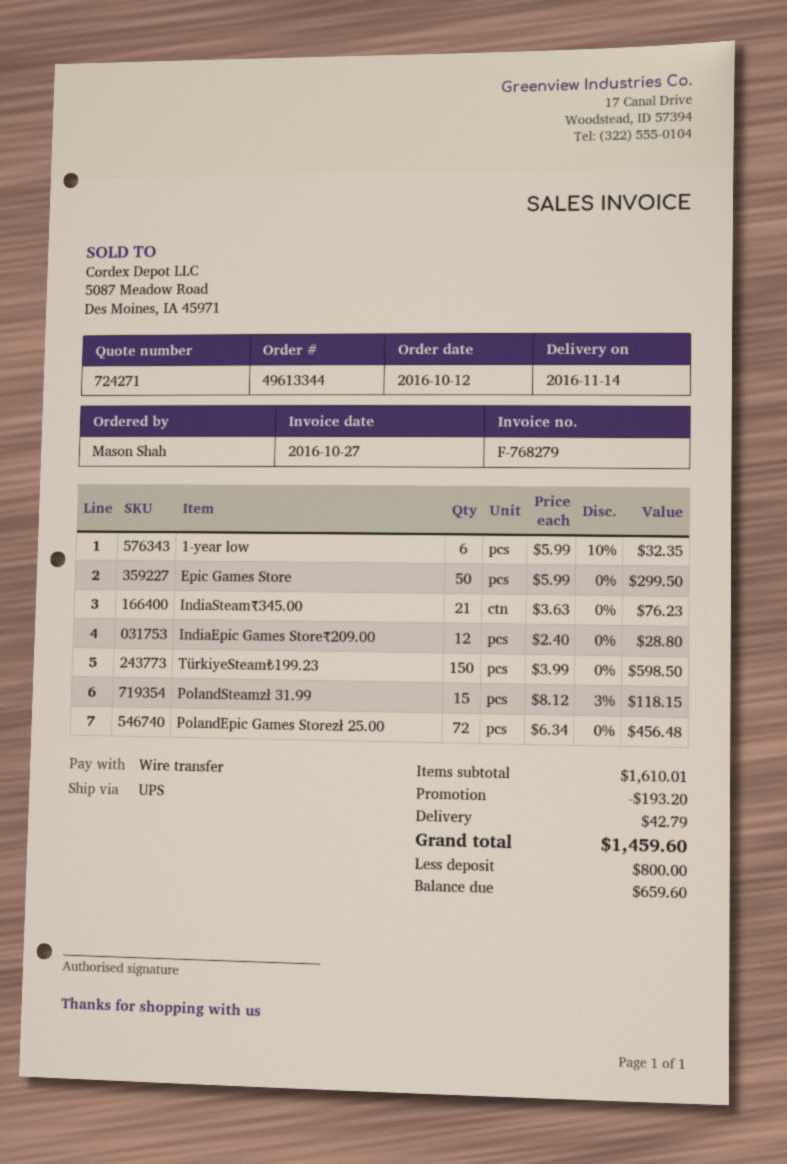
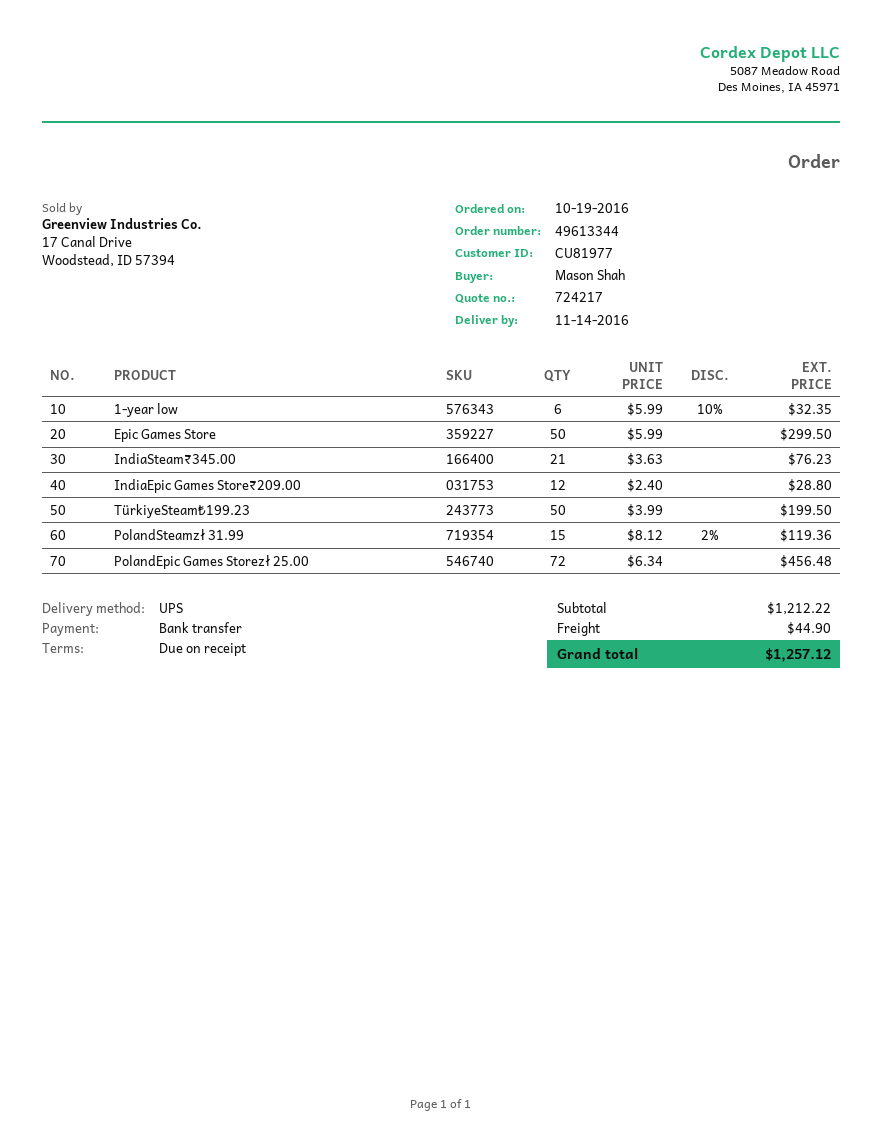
quote number: 724271 -> 724217
order date: 2016-10-12 -> 2016-10-19
TürkiyeSteam₺199.23: 150 x 3.99 = 598.50 -> 50 x 3.99 = 199.50
PolandSteamzł 31.99: 15 x 8.12 - 3% = 118.15 -> 15 x 8.12 - 2% = 119.36
subtotal: 1610.01 -> 1212.22
discount: 193.20 -> none
shipping: 42.79 -> 44.90
total: 1459.60 -> 1257.12

